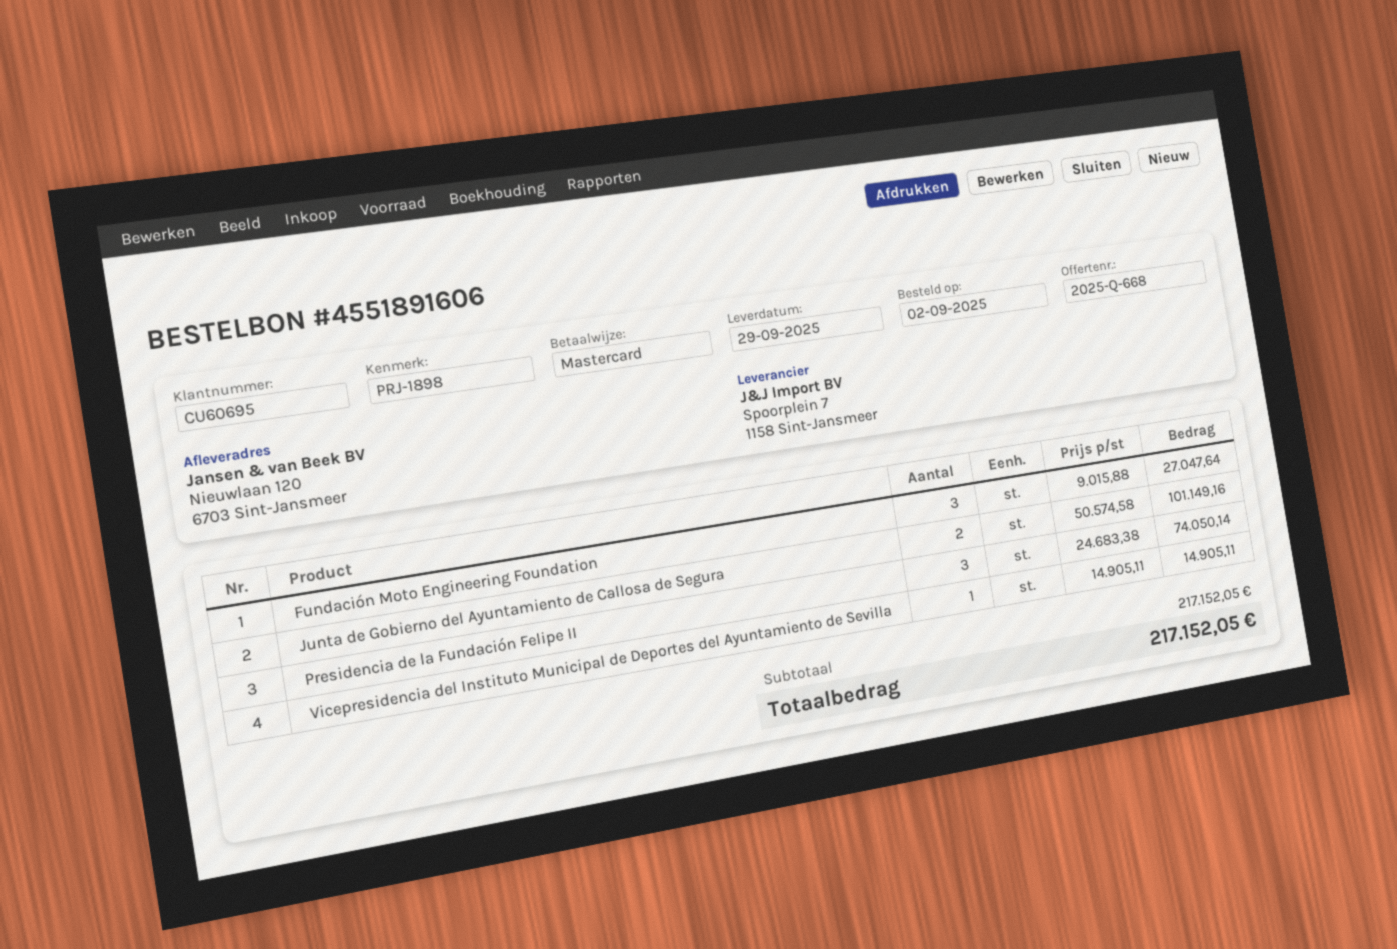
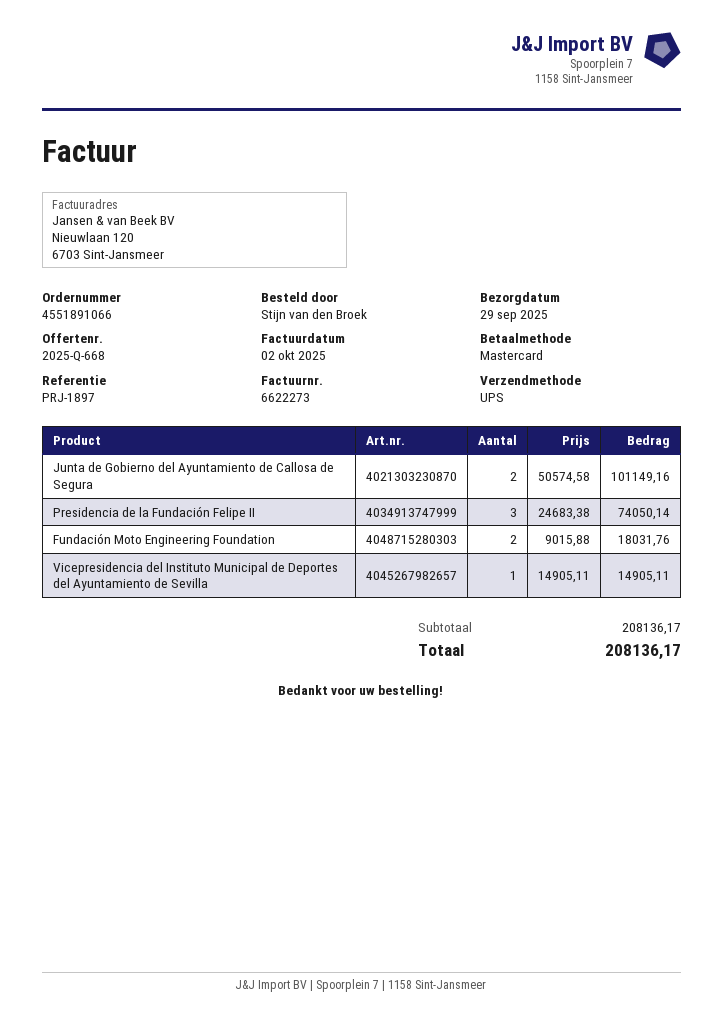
order number: 4551891606 -> 4551891066
reference: PRJ-1898 -> PRJ-1897
Fundación Moto Engineering Foundation: 3 x 9015.88 = 27047.64 -> 2 x 9015.88 = 18031.76
subtotal: 217152.05 -> 208136.17
total: 217152.05 -> 208136.17

